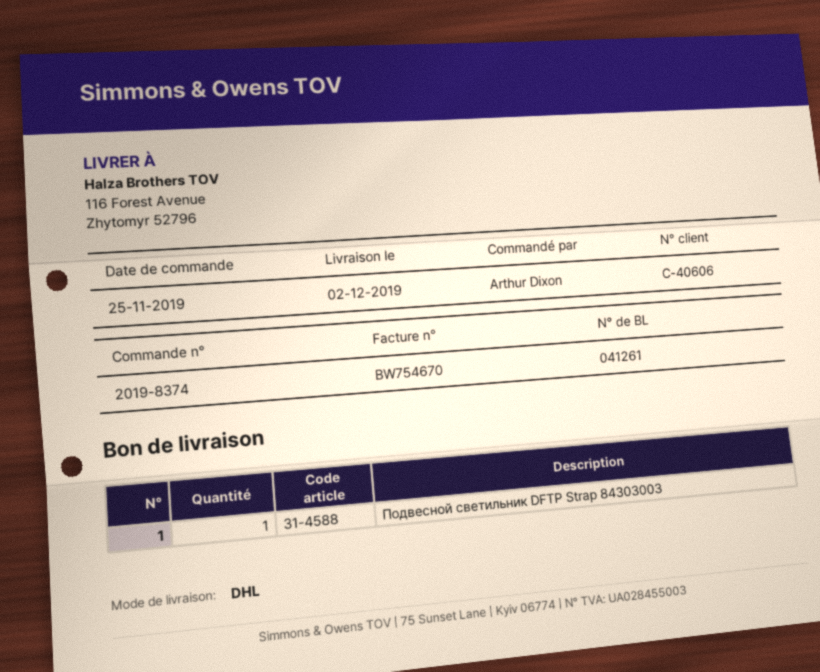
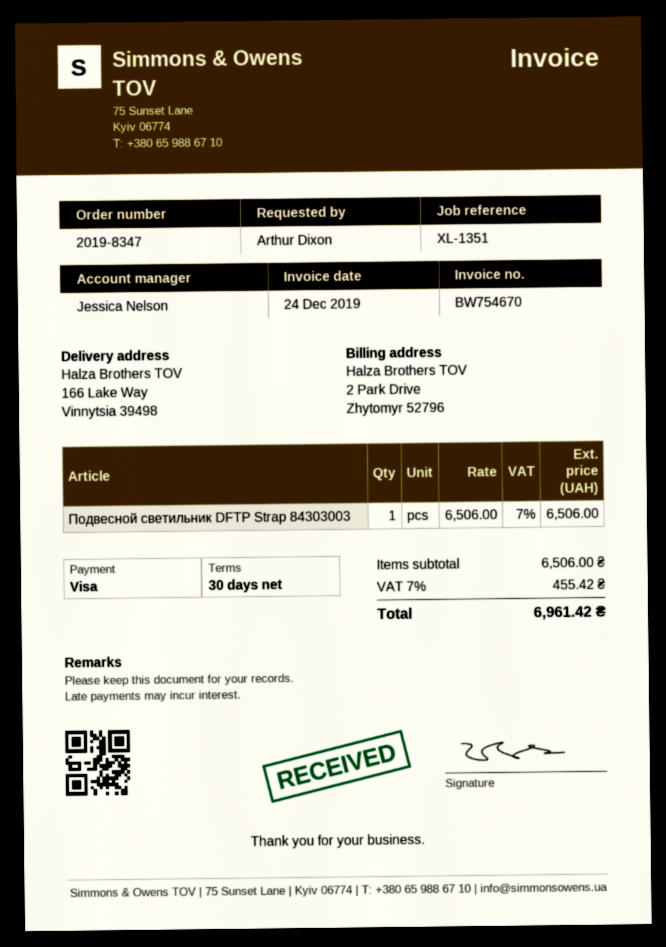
order number: 2019-8374 -> 2019-8347
ship to: 116 Forest Avenue, Zhytomyr 52796 -> 166 Lake Way, Vinnytsia 39498

